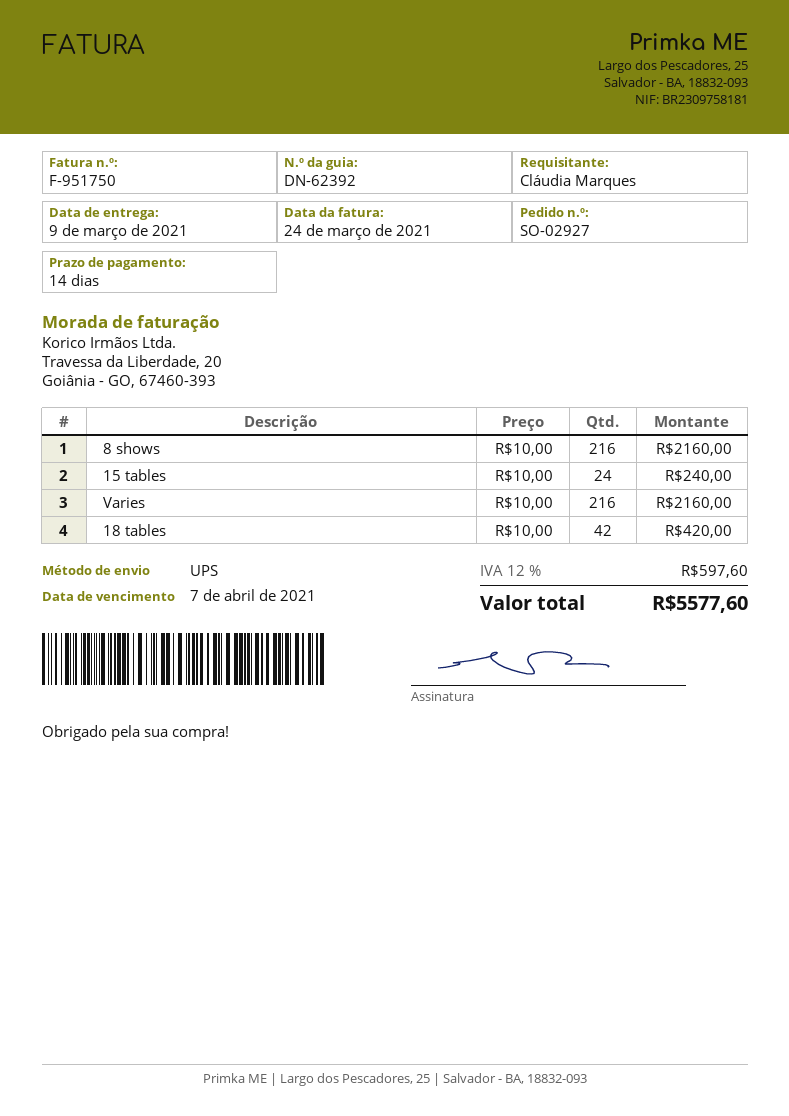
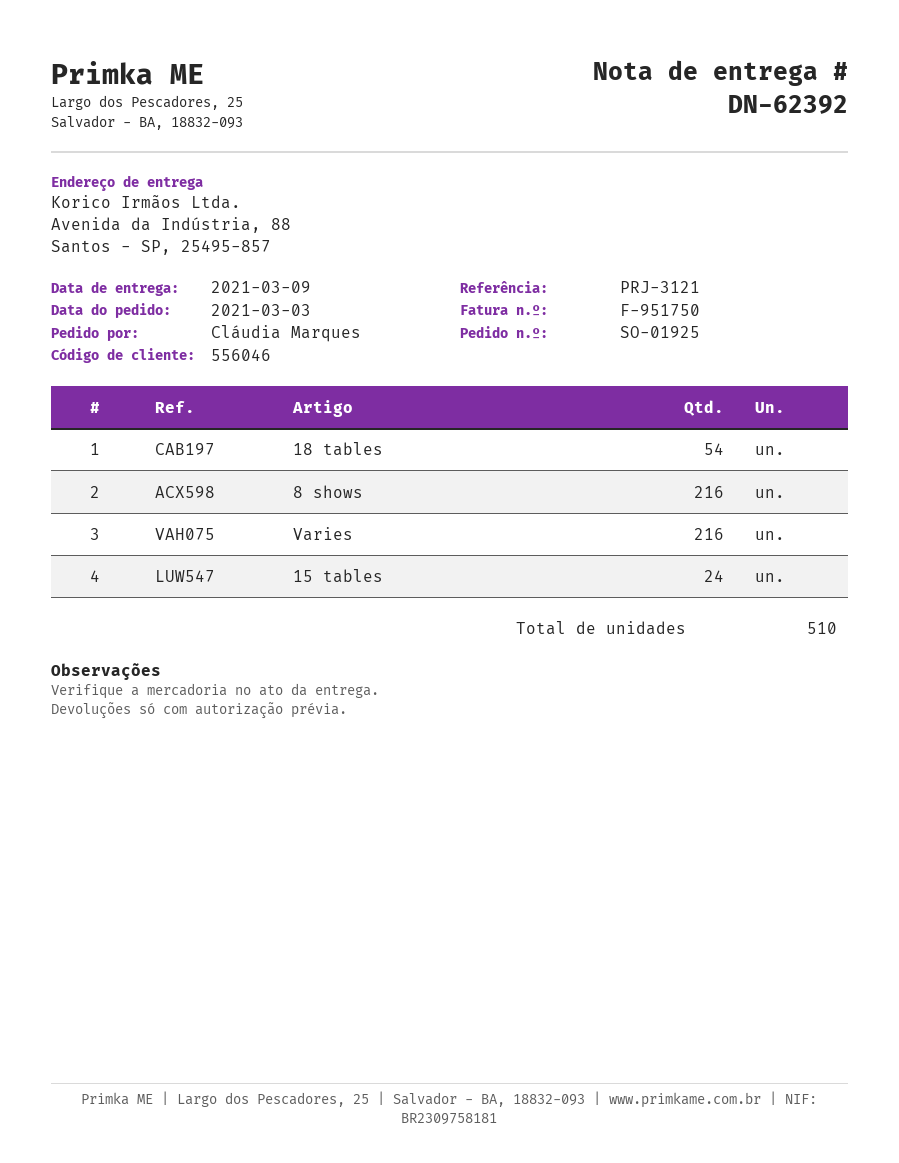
order number: SO-02927 -> SO-01925
18 tables: 42 -> 54

